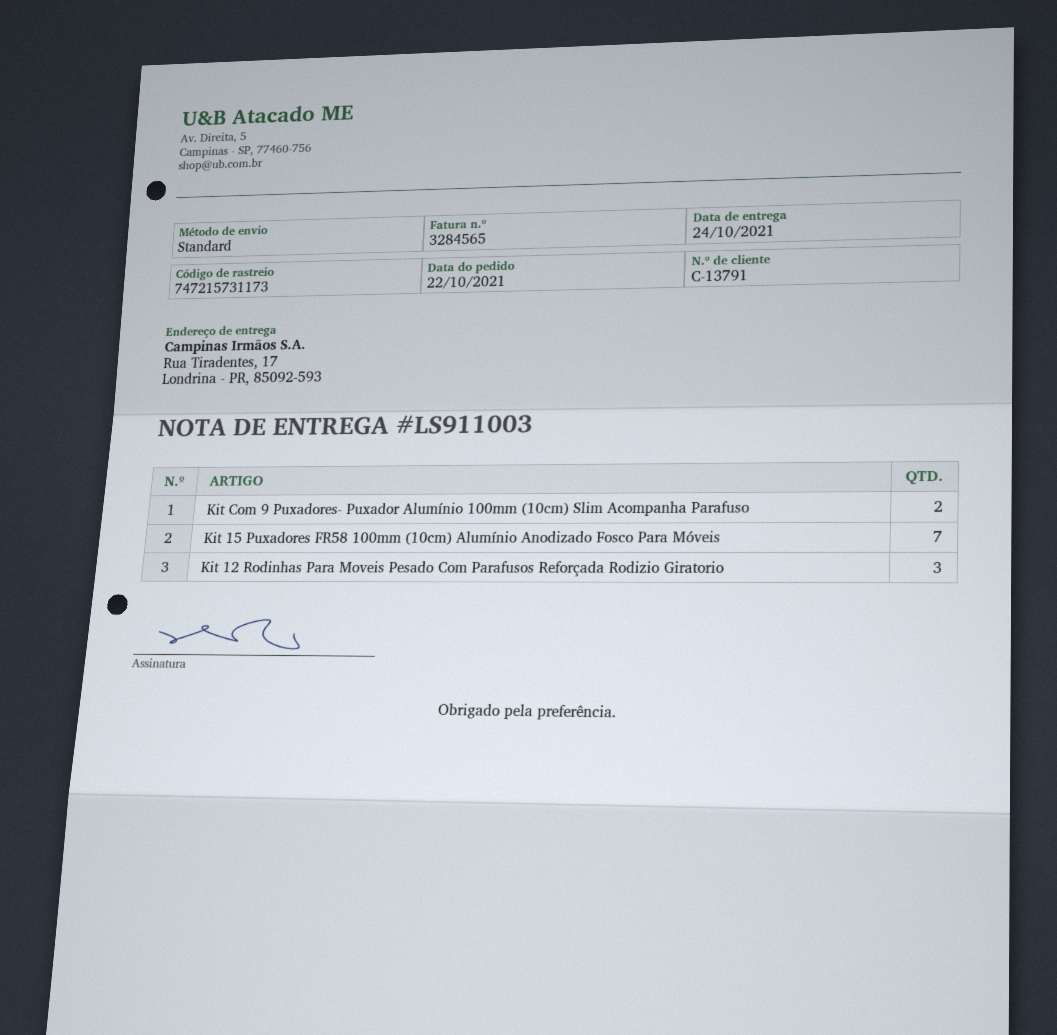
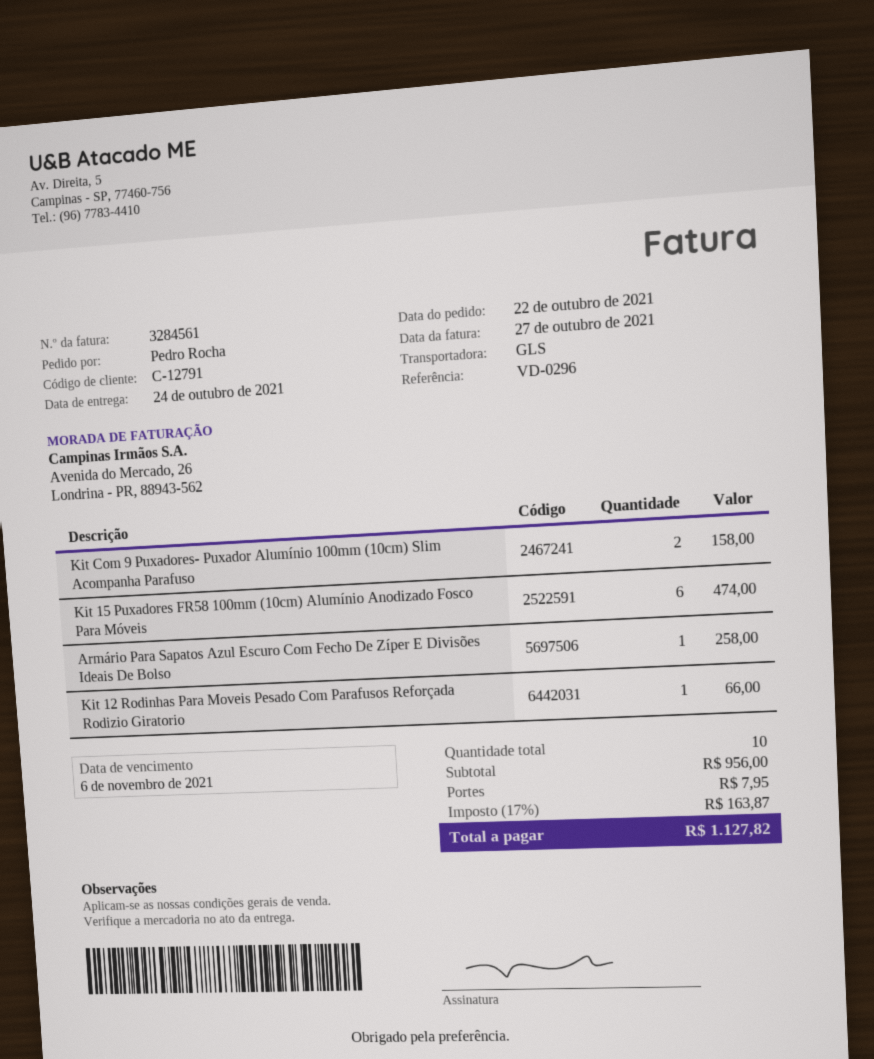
invoice number: 3284565 -> 3284561
customer number: C-13791 -> C-12791
shipping method: standard -> GLS
Kit 15 Puxadores FR58 100mm (10cm) Alumínio Anodizado Fosco Para Móveis: 7 -> 6
Kit 12 Rodinhas Para Moveis Pesado Com Parafusos Reforçada Rodizio Giratorio: 3 -> 1
Armário Para Sapatos Azul Escuro Com Fecho De Zíper E Divisões Ideais De Bolso: none -> 1

